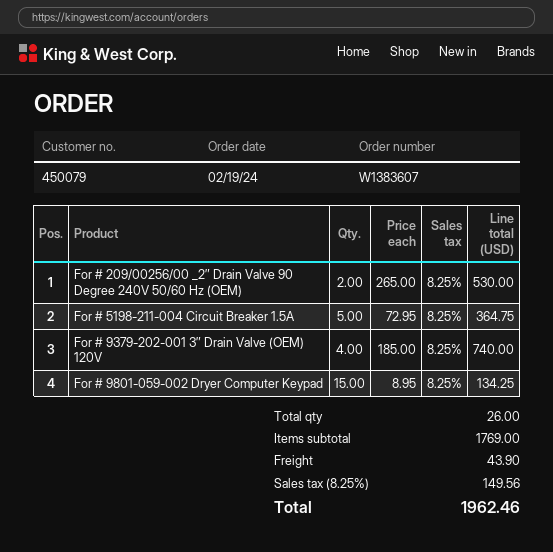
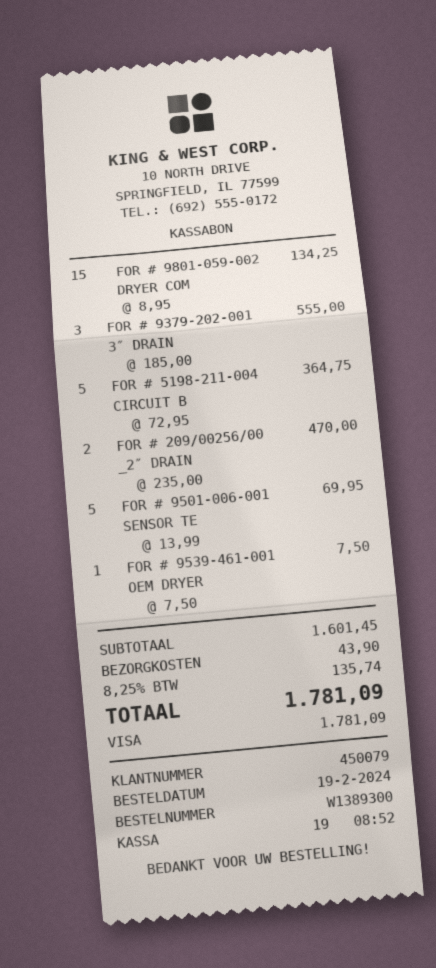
order number: W1383607 -> W1389300
For # 209/00256/00 _2″ Drain Valve 90 Degree 240V 50/60 Hz (OEM): 2 x 265.00 = 530.00 -> 2 x 235.00 = 470.00
For # 9379-202-001 3″ Drain Valve (OEM) 120V: 4 x 185.00 = 740.00 -> 3 x 185.00 = 555.00
FOR # 9501-006-001 SENSOR TE: none -> 5 x 13.99 = 69.95
FOR # 9539-461-001 OEM DRYER: none -> 1 x 7.50 = 7.50
subtotal: 1769.00 -> 1601.45
tax: 8.25% = 149.56 -> 8.25% = 135.74
total: 1962.46 -> 1781.09

